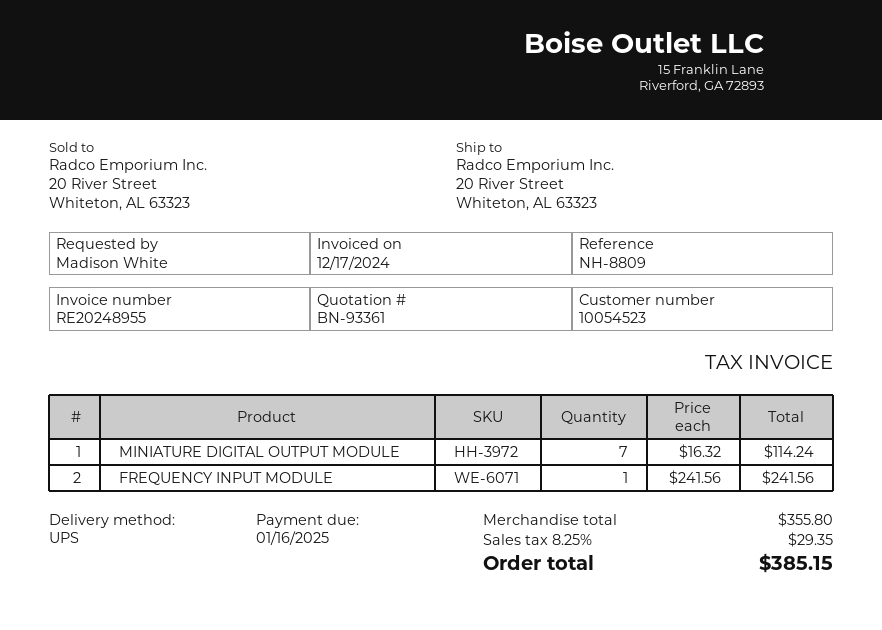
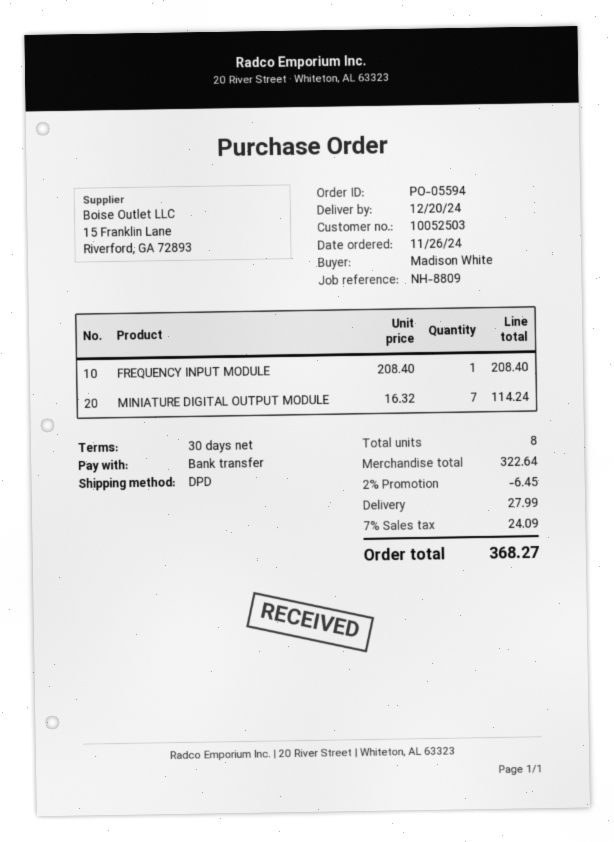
customer number: 10054523 -> 10052503
shipping method: UPS -> DPD
FREQUENCY INPUT MODULE: 1 x 241.56 = 241.56 -> 1 x 208.40 = 208.40
subtotal: 355.80 -> 322.64
discount: none -> 2% = 6.45
shipping: none -> 27.99
tax: 8.25% = 29.35 -> 7% = 24.09
total: 385.15 -> 368.27

